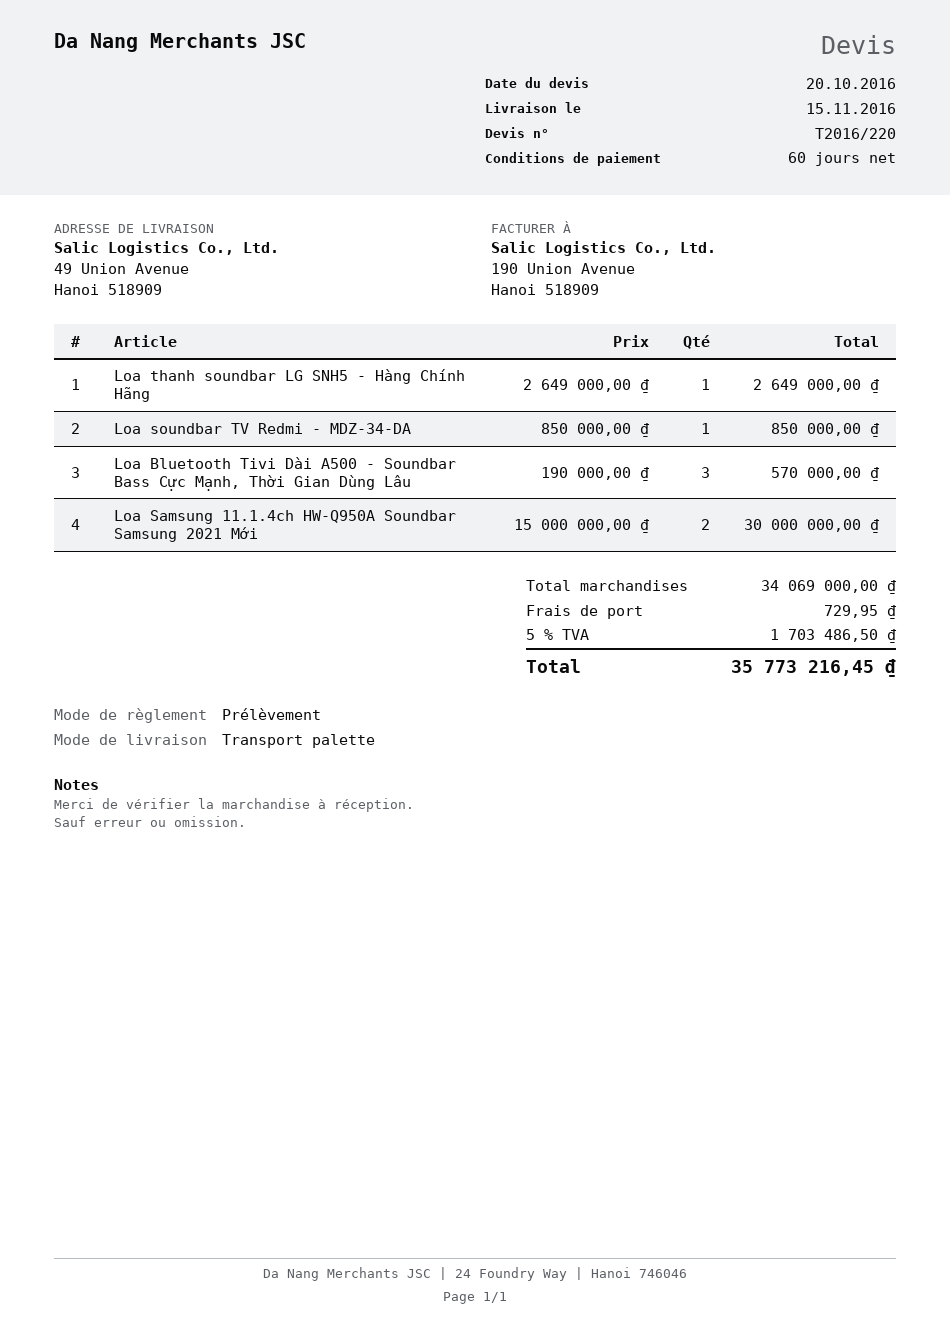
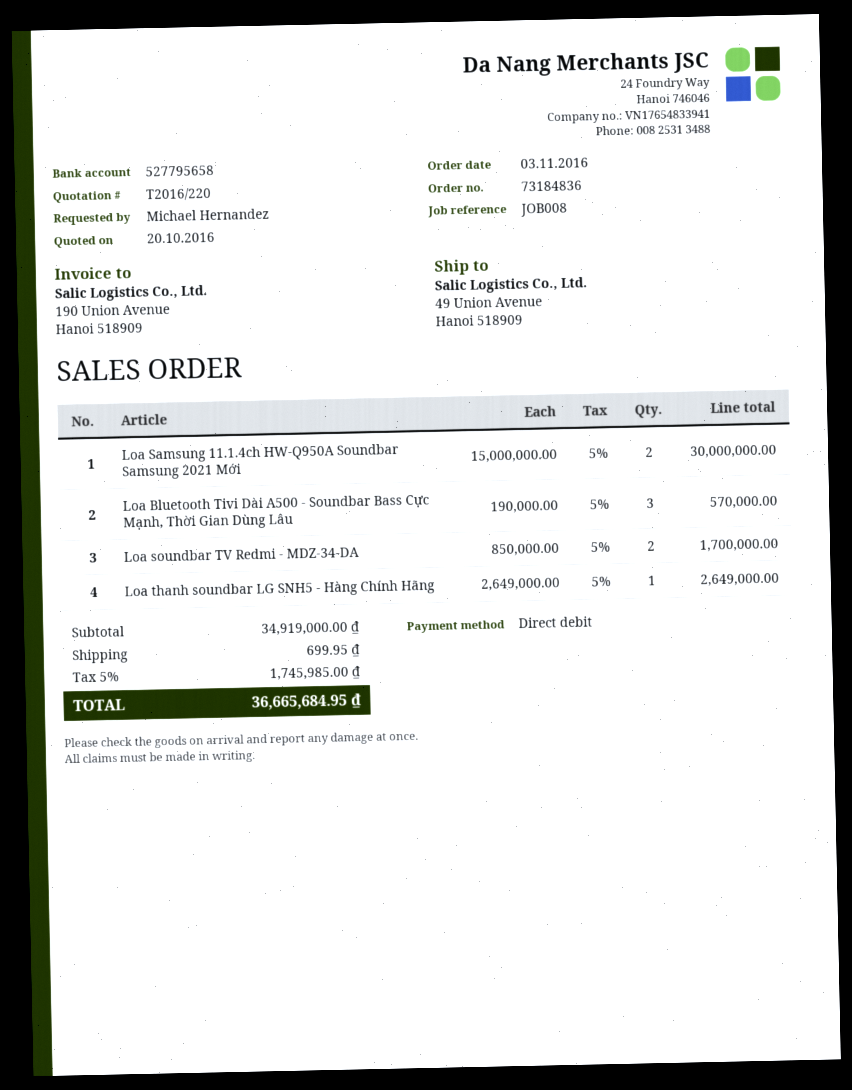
Loa soundbar TV Redmi - MDZ-34-DA: 1 x 850000.00 = 850000.00 -> 2 x 850000.00 = 1700000.00
subtotal: 34069000.00 -> 34919000.00
shipping: 729.95 -> 699.95
tax: 5% = 1703486.50 -> 5% = 1745985.00
total: 35773216.45 -> 36665684.95

